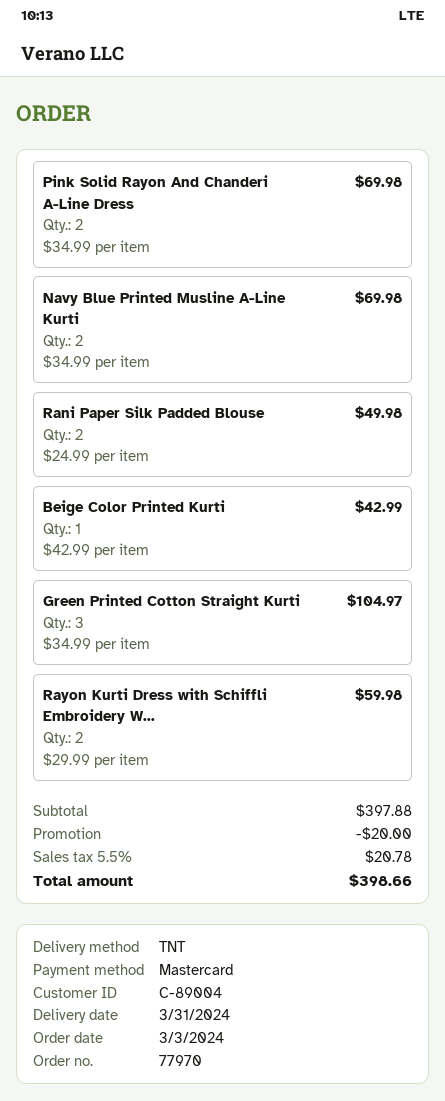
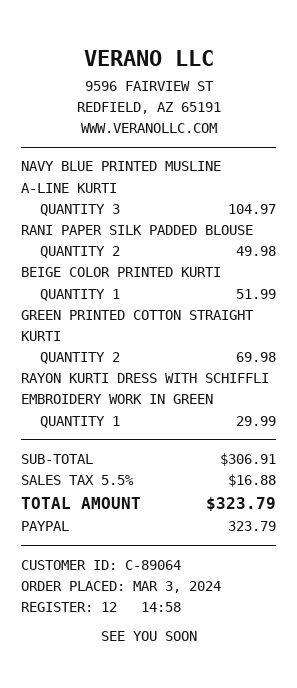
customer number: C-89004 -> C-89064
payment method: Mastercard -> PayPal
Pink Solid Rayon And Chanderi A-Line Dress: 2 for 69.98 -> none
Navy Blue Printed Musline A-Line Kurti: 2 for 69.98 -> 3 for 104.97
Beige Color Printed Kurti: 1 for 42.99 -> 1 for 51.99
Green Printed Cotton Straight Kurti: 3 for 104.97 -> 2 for 69.98
Rayon Kurti Dress with Schiffli Embroidery W...: 2 for 59.98 -> 1 for 29.99
subtotal: 397.88 -> 306.91
discount: 20.00 -> none
tax: 5.5% = 20.78 -> 5.5% = 16.88
total: 398.66 -> 323.79

